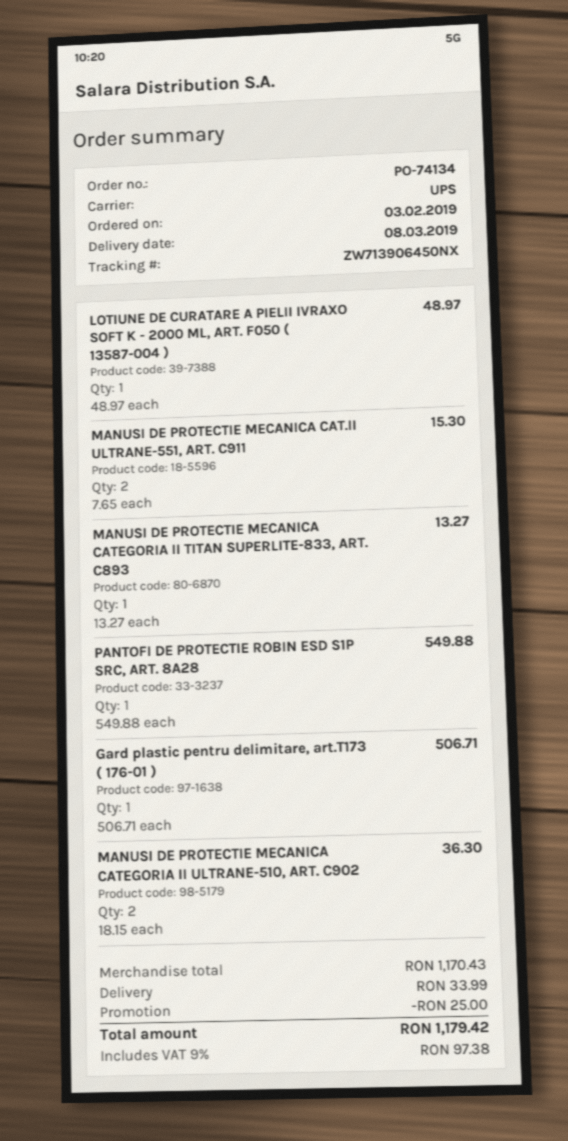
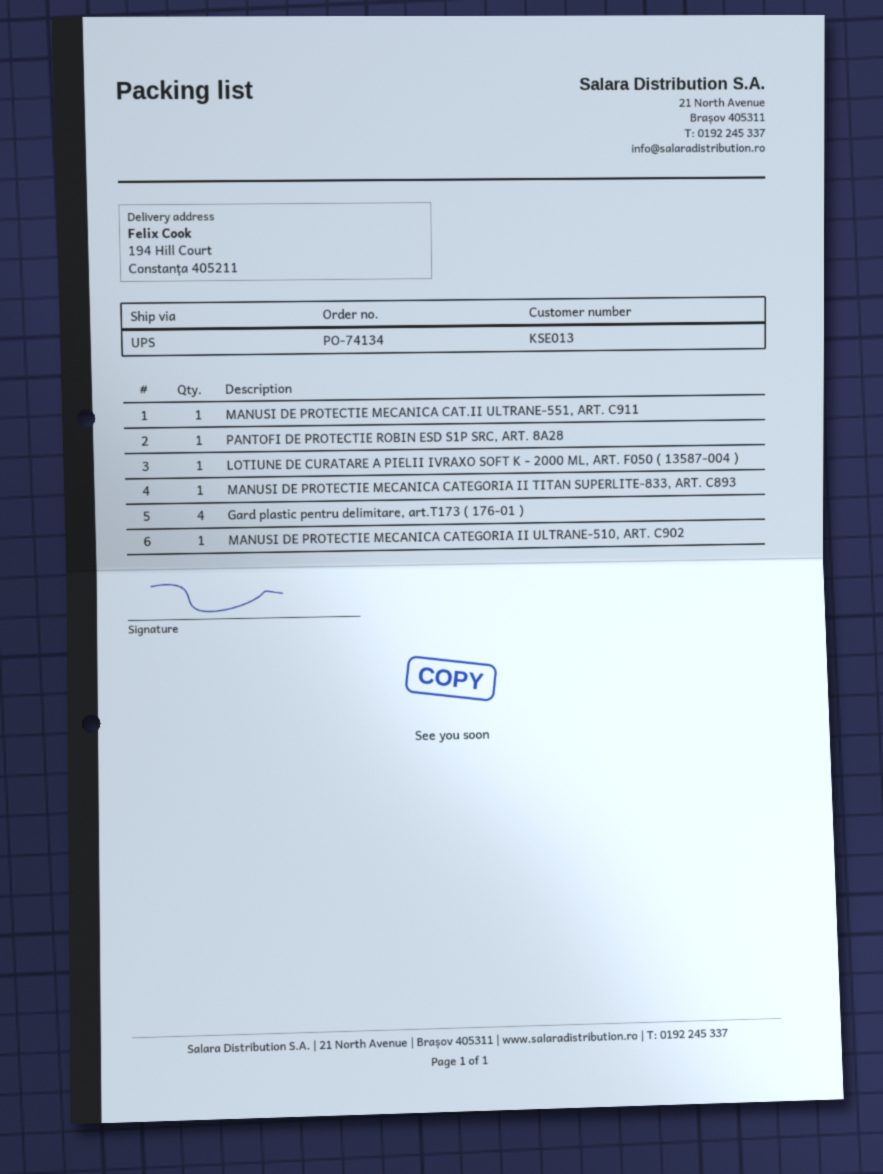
MANUSI DE PROTECTIE MECANICA CAT.II ULTRANE-551, ART. C911: 2 -> 1
Gard plastic pentru delimitare, art.T173 ( 176-01 ): 1 -> 4
MANUSI DE PROTECTIE MECANICA CATEGORIA II ULTRANE-510, ART. C902: 2 -> 1

